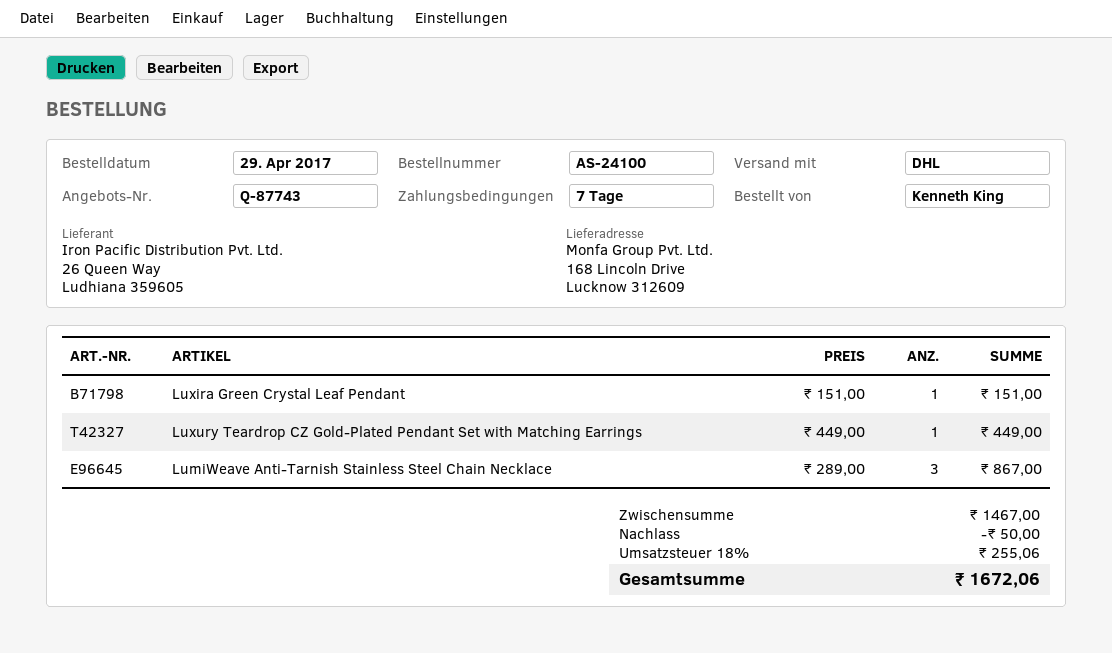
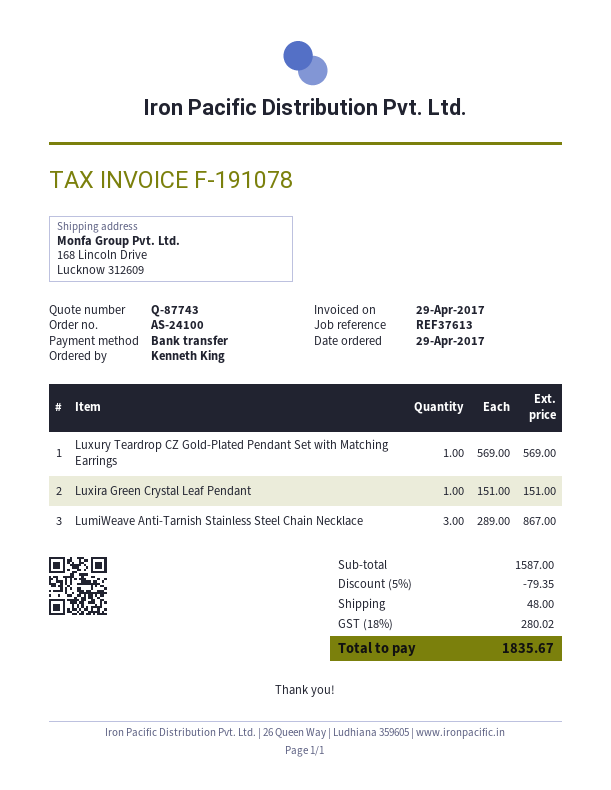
Luxury Teardrop CZ Gold-Plated Pendant Set with Matching Earrings: 1 x 449.00 = 449.00 -> 1 x 569.00 = 569.00
subtotal: 1467.00 -> 1587.00
discount: 50.00 -> 79.35
shipping: none -> 48.00
tax: 18% = 255.06 -> 18% = 280.02
total: 1672.06 -> 1835.67

